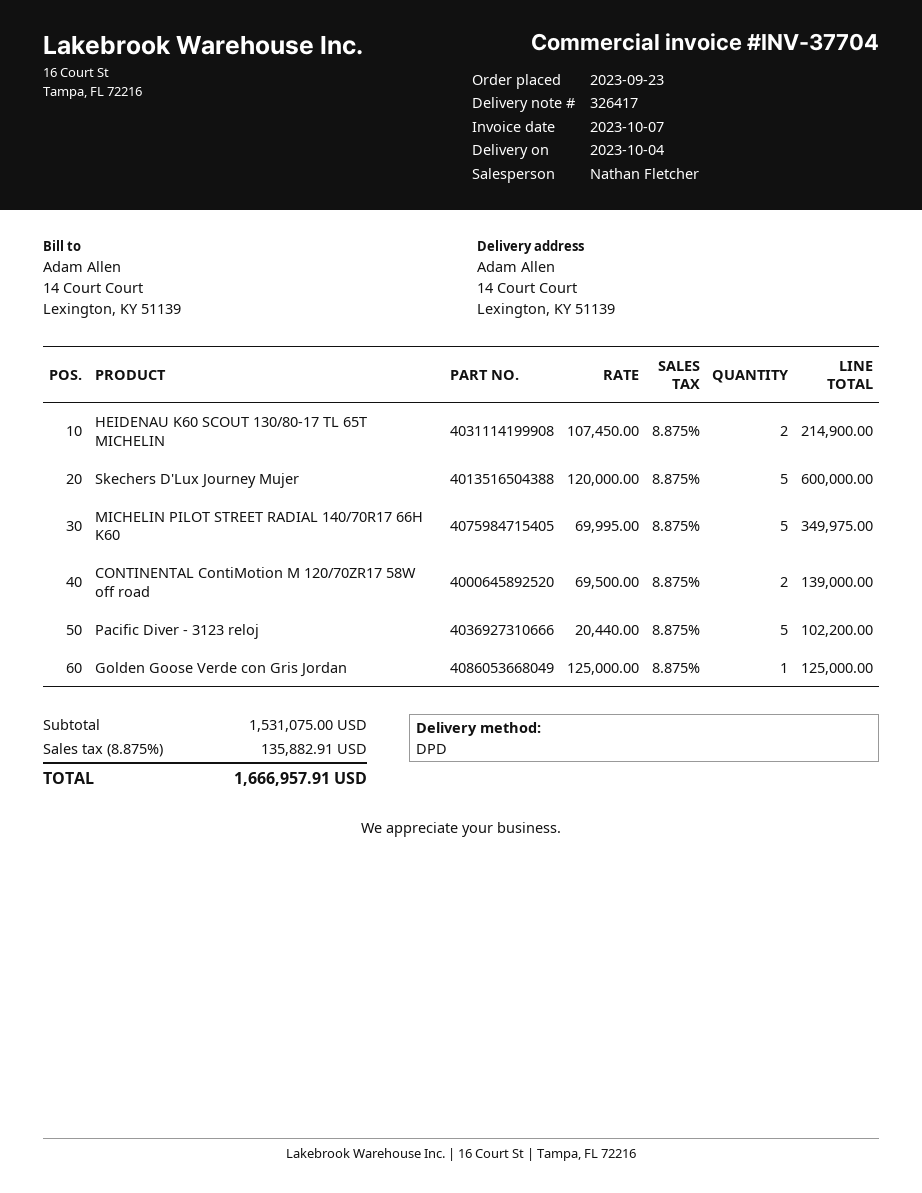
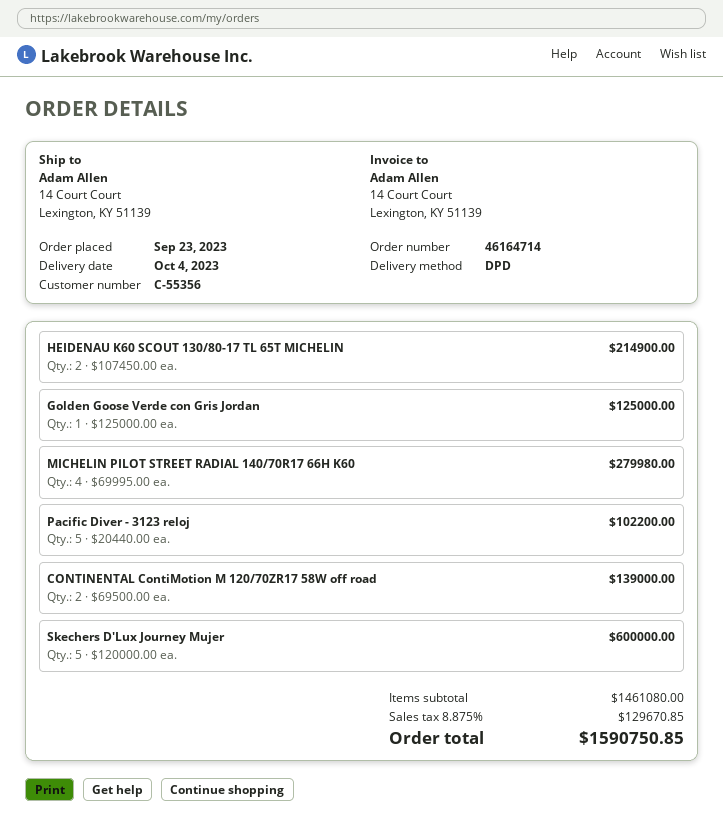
MICHELIN PILOT STREET RADIAL 140/70R17 66H K60: 5 x 69995.00 = 349975.00 -> 4 x 69995.00 = 279980.00
subtotal: 1531075.00 -> 1461080.00
tax: 8.875% = 135882.91 -> 8.875% = 129670.85
total: 1666957.91 -> 1590750.85

